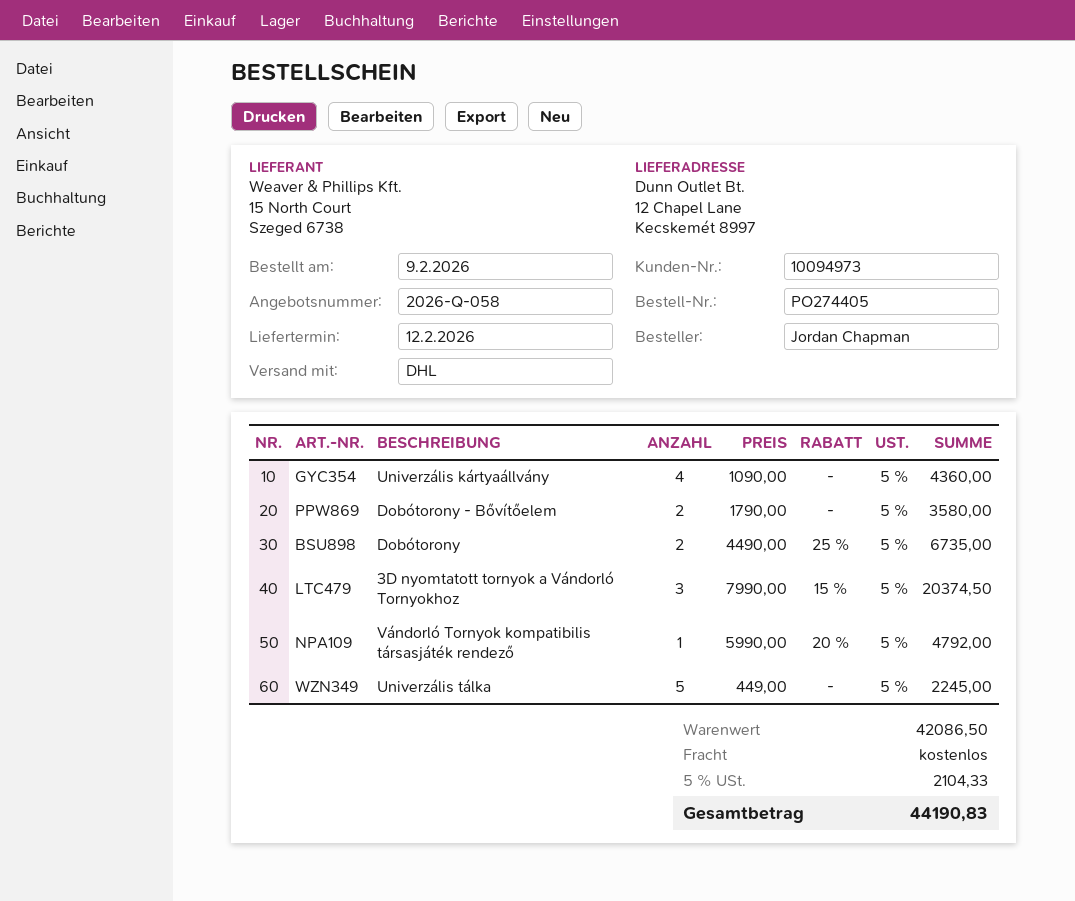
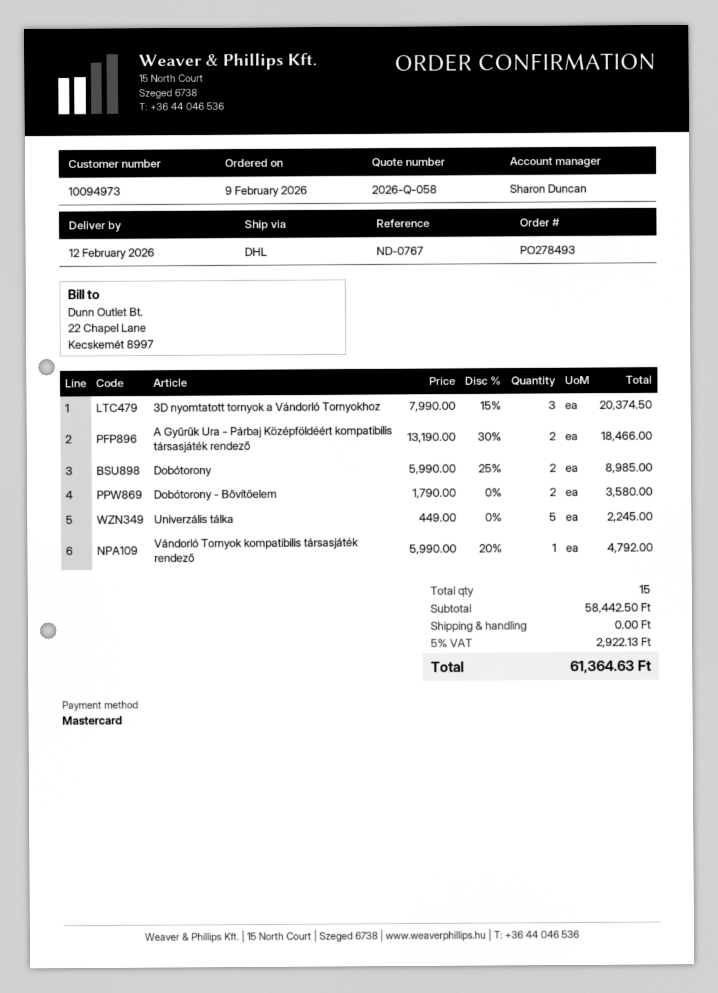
order number: PO274405 -> PO278493
Univerzális kártyaállvány: 4 x 1090.00 = 4360.00 -> none
Dobótorony: 2 x 4490.00 - 25% = 6735.00 -> 2 x 5990.00 - 25% = 8985.00
A Gyűrűk Ura - Párbaj Középföldéért kompatibilis társasjáték rendező: none -> 2 x 13190.00 - 30% = 18466.00
subtotal: 42086.50 -> 58442.50
tax: 5% = 2104.33 -> 5% = 2922.13
total: 44190.83 -> 61364.63

